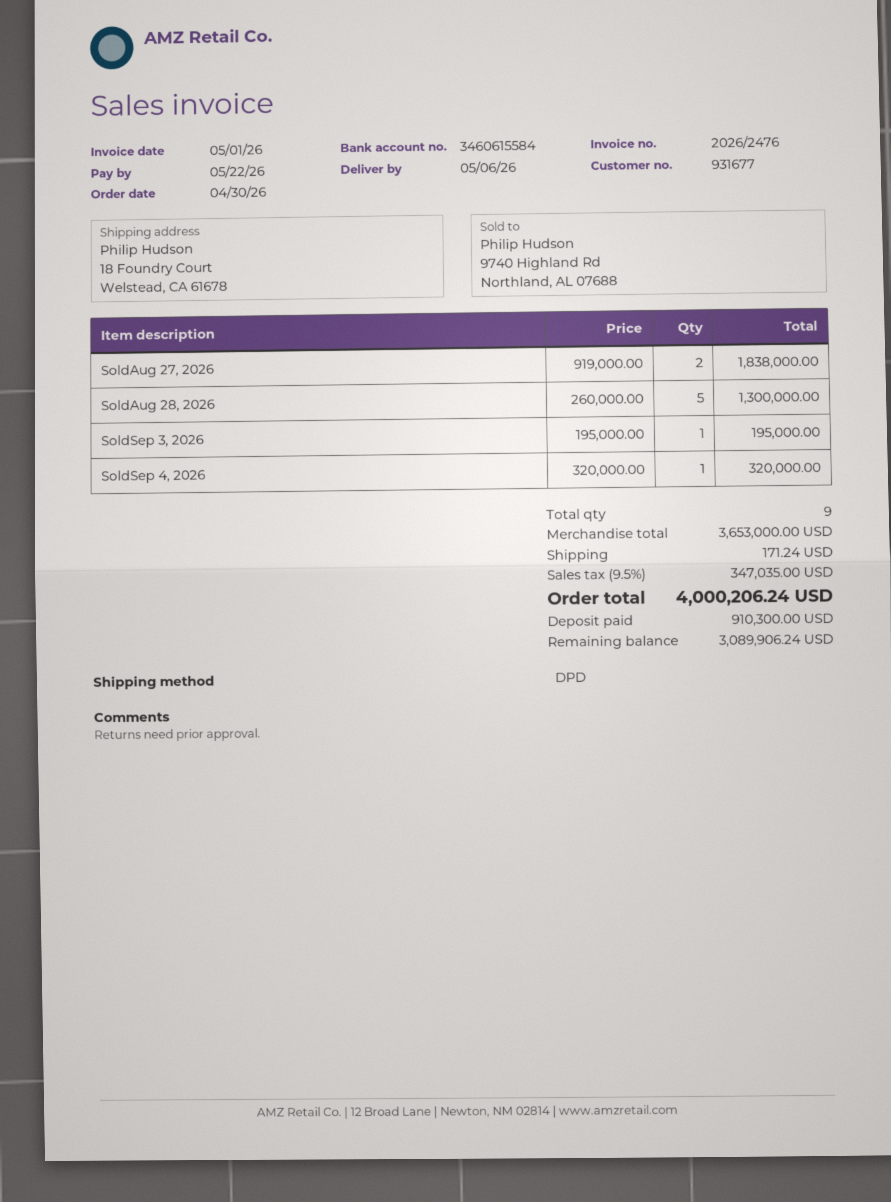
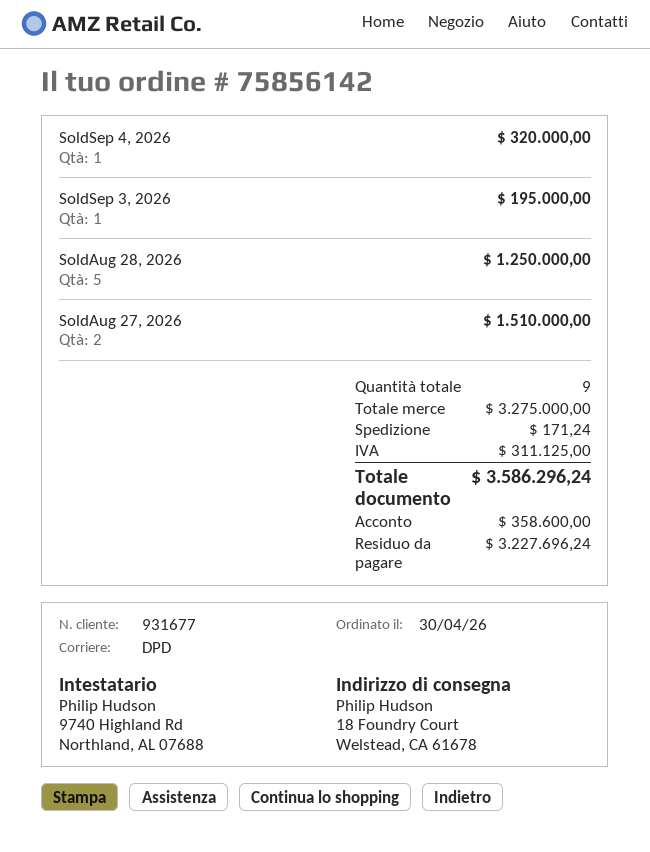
SoldAug 27, 2026: 2 for 1838000.00 -> 2 for 1510000.00
SoldAug 28, 2026: 5 for 1300000.00 -> 5 for 1250000.00
subtotal: 3653000.00 -> 3275000.00
tax: 347035.00 -> 311125.00
total: 4000206.24 -> 3586296.24
deposit: 910300.00 -> 358600.00
balance: 3089906.24 -> 3227696.24

